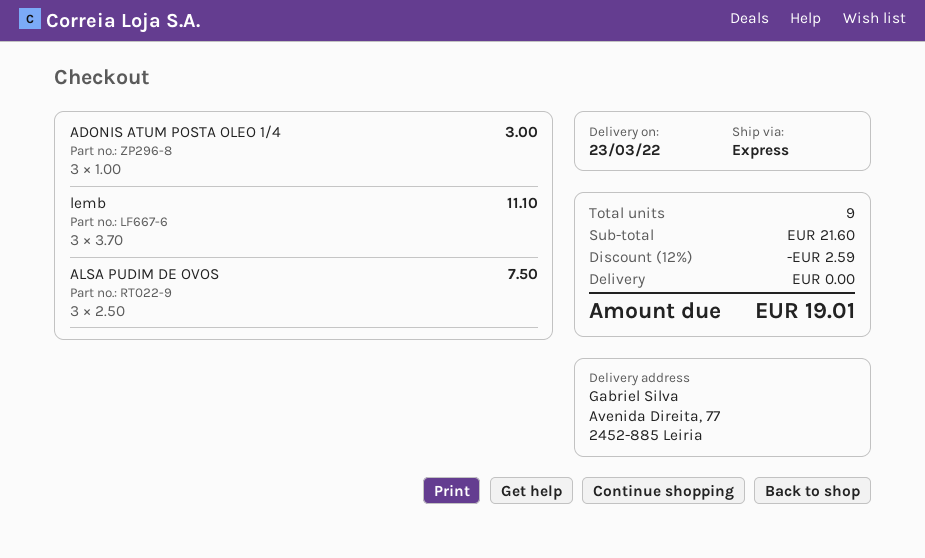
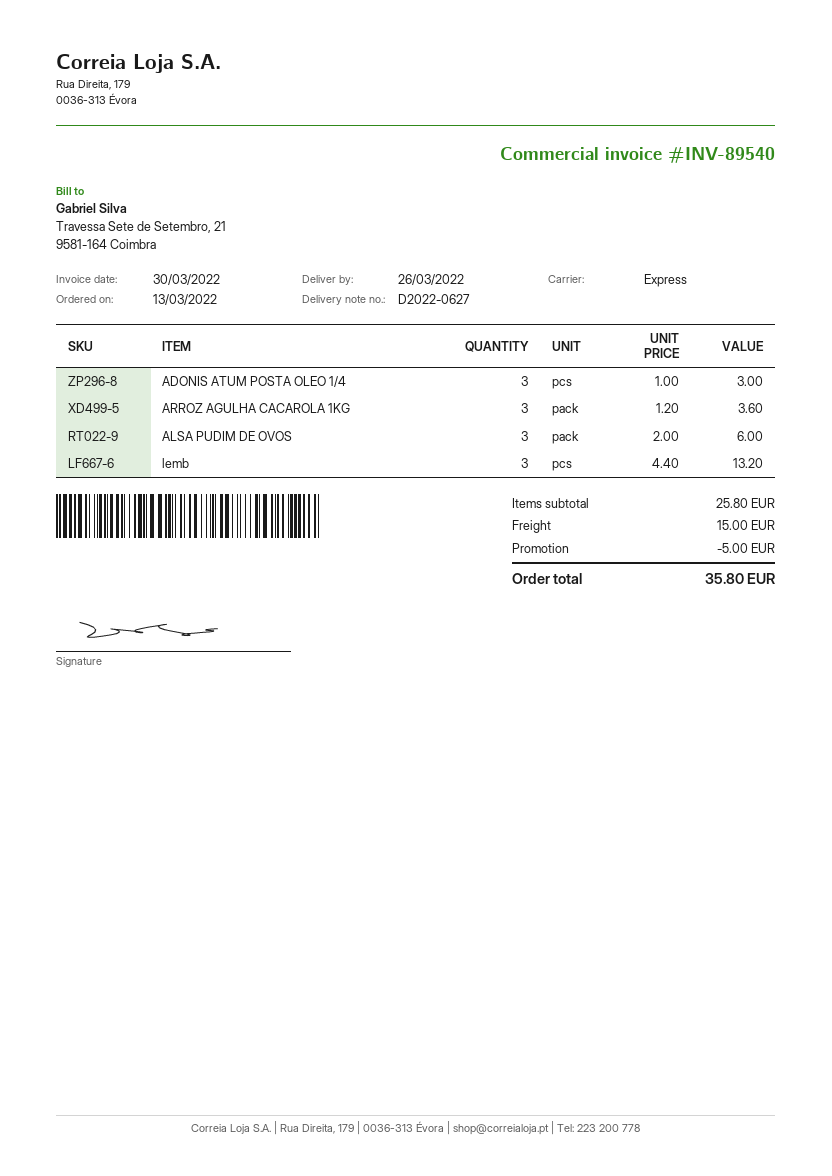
delivery date: 2022-03-23 -> 2022-03-26
lemb: 3 x 3.70 = 11.10 -> 3 x 4.40 = 13.20
ALSA PUDIM DE OVOS: 3 x 2.50 = 7.50 -> 3 x 2.00 = 6.00
ARROZ AGULHA CACAROLA 1KG: none -> 3 x 1.20 = 3.60
subtotal: 21.60 -> 25.80
discount: 2.59 -> 5.00
shipping: 0.00 -> 15.00
total: 19.01 -> 35.80

